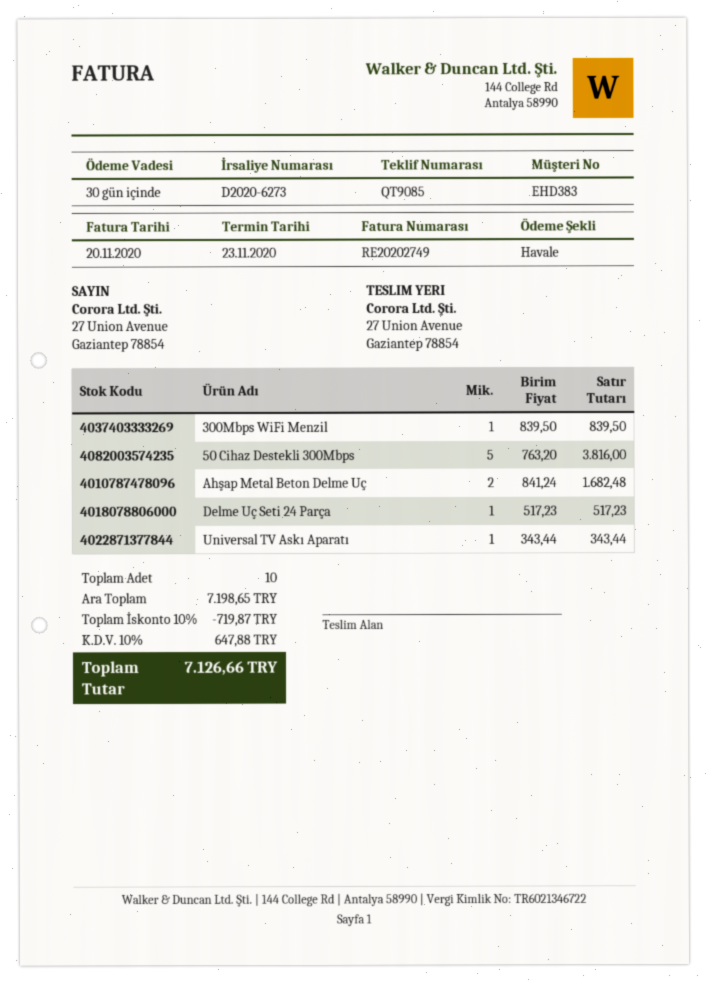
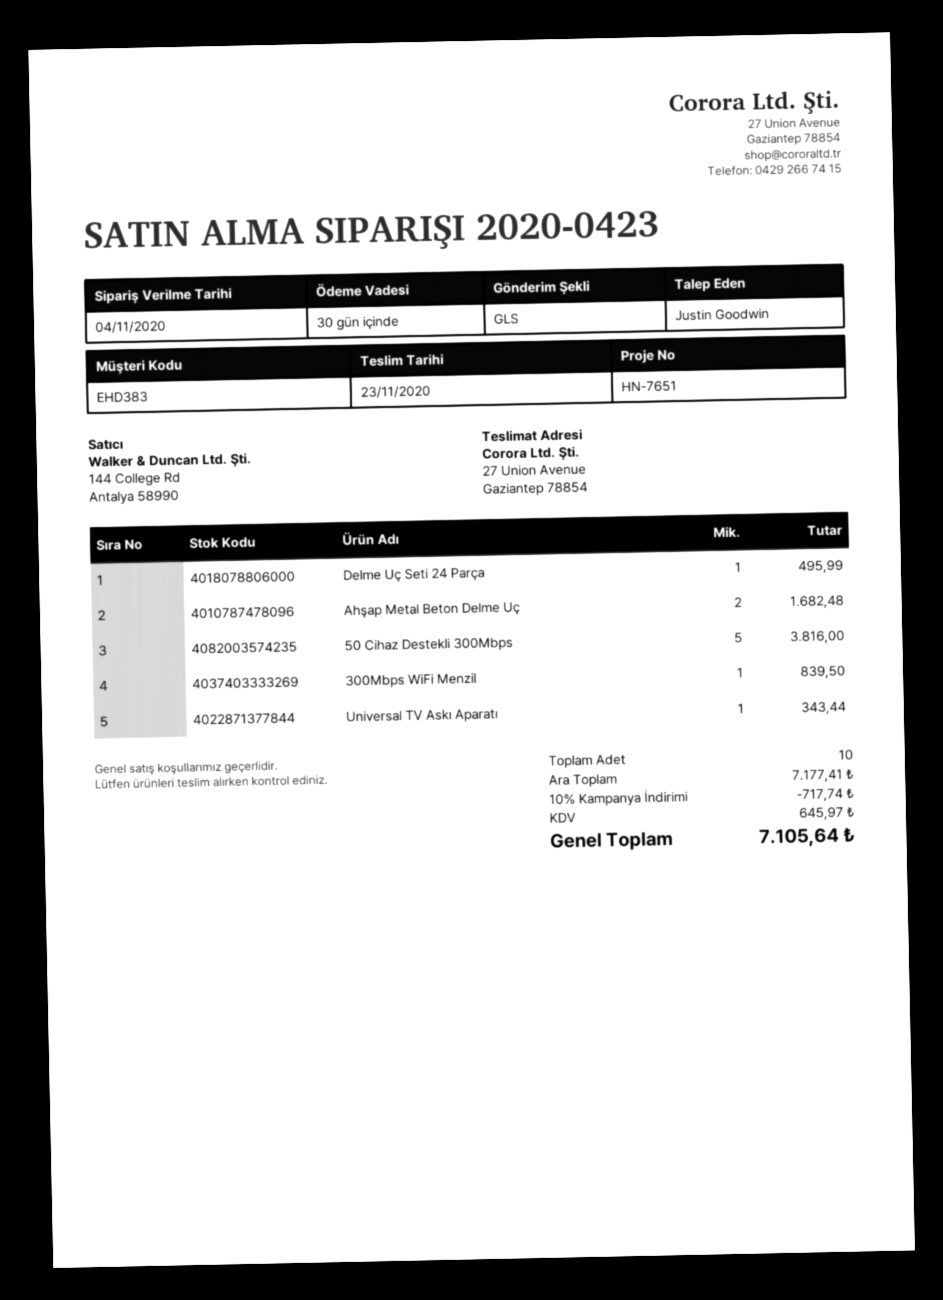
Delme Uç Seti 24 Parça: 1 for 517.23 -> 1 for 495.99
subtotal: 7198.65 -> 7177.41
discount: 10% = 719.87 -> 10% = 717.74
tax: 647.88 -> 645.97
total: 7126.66 -> 7105.64

